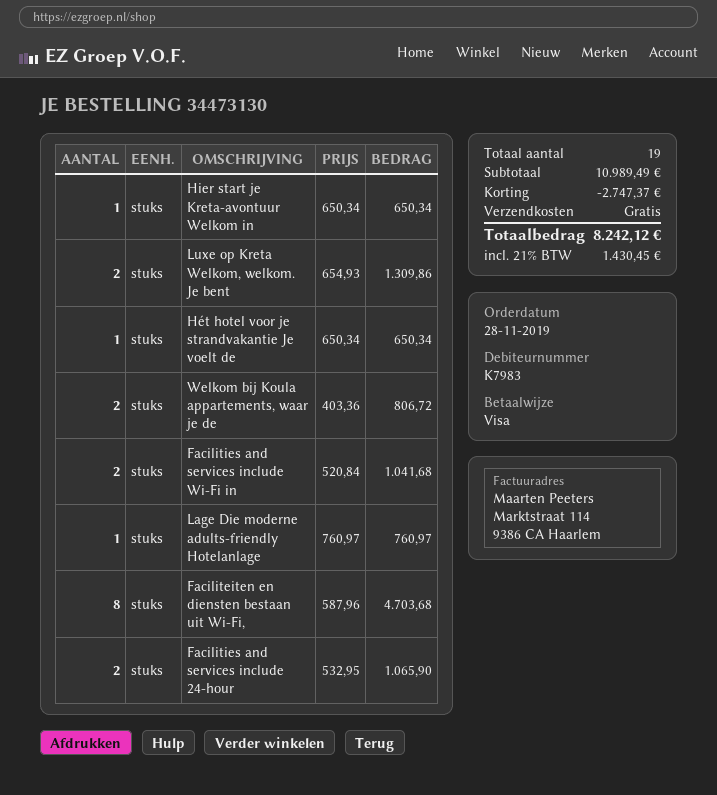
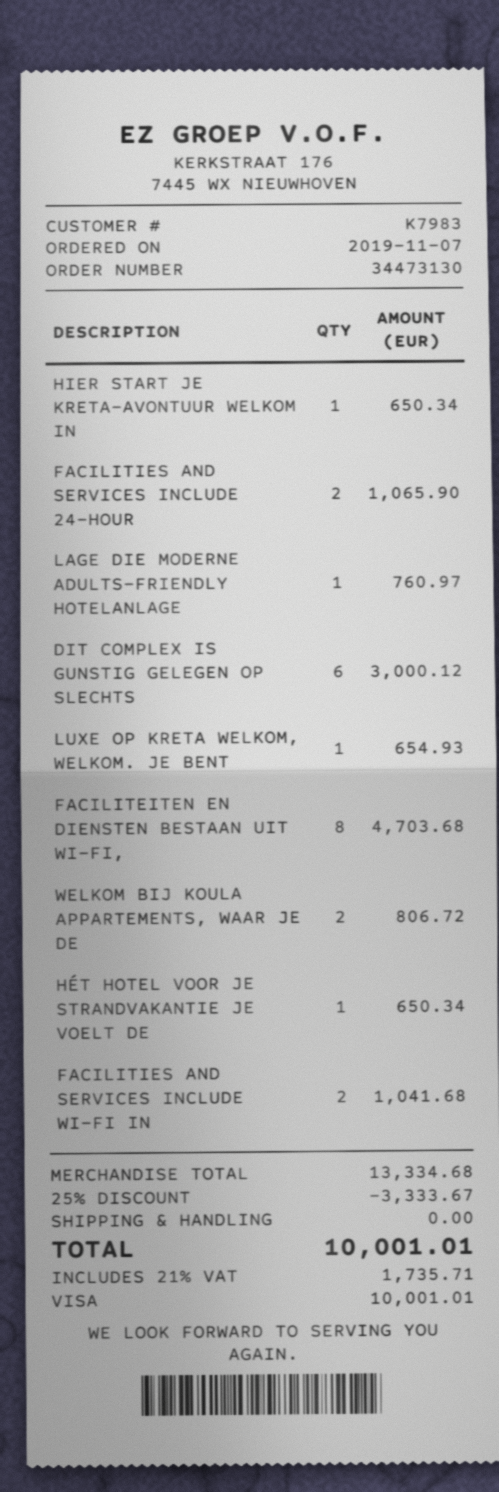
order date: 2019-11-28 -> 2019-11-07
Luxe op Kreta Welkom, welkom. Je bent: 2 for 1309.86 -> 1 for 654.93
DIT COMPLEX IS GUNSTIG GELEGEN OP SLECHTS: none -> 6 for 3000.12
subtotal: 10989.49 -> 13334.68
discount: 2747.37 -> 3333.67
tax: 21% = 1430.45 -> 21% = 1735.71
total: 8242.12 -> 10001.01

